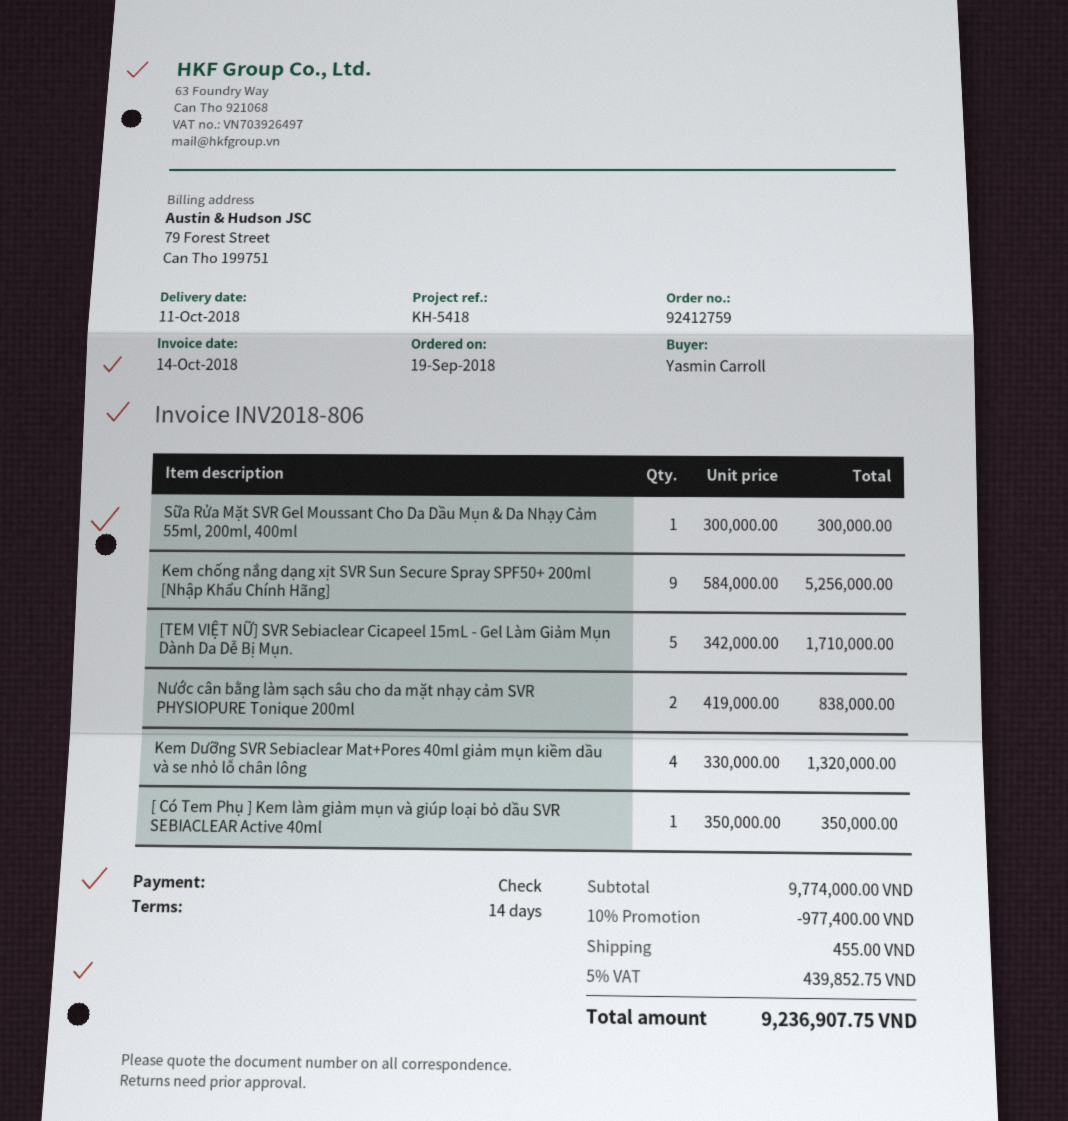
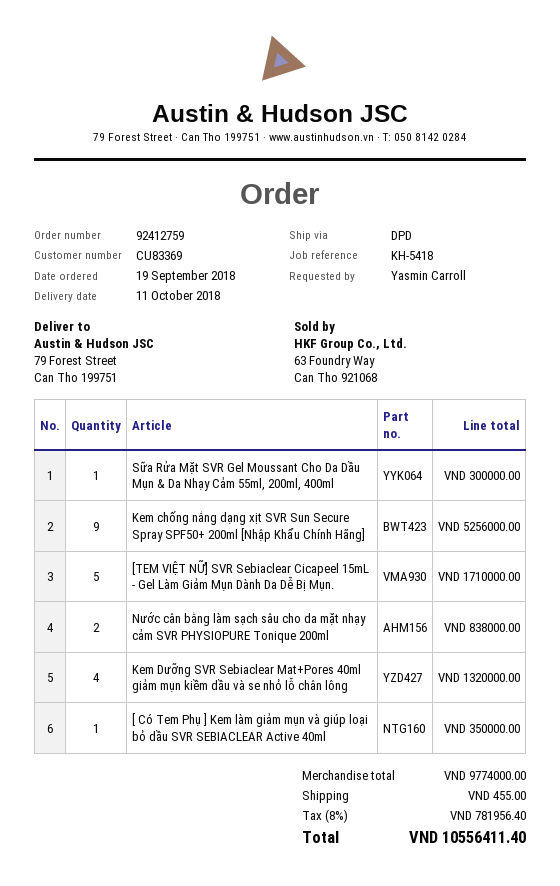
discount: 10% = 977400.00 -> none
tax: 5% = 439852.75 -> 8% = 781956.40
total: 9236907.75 -> 10556411.40

